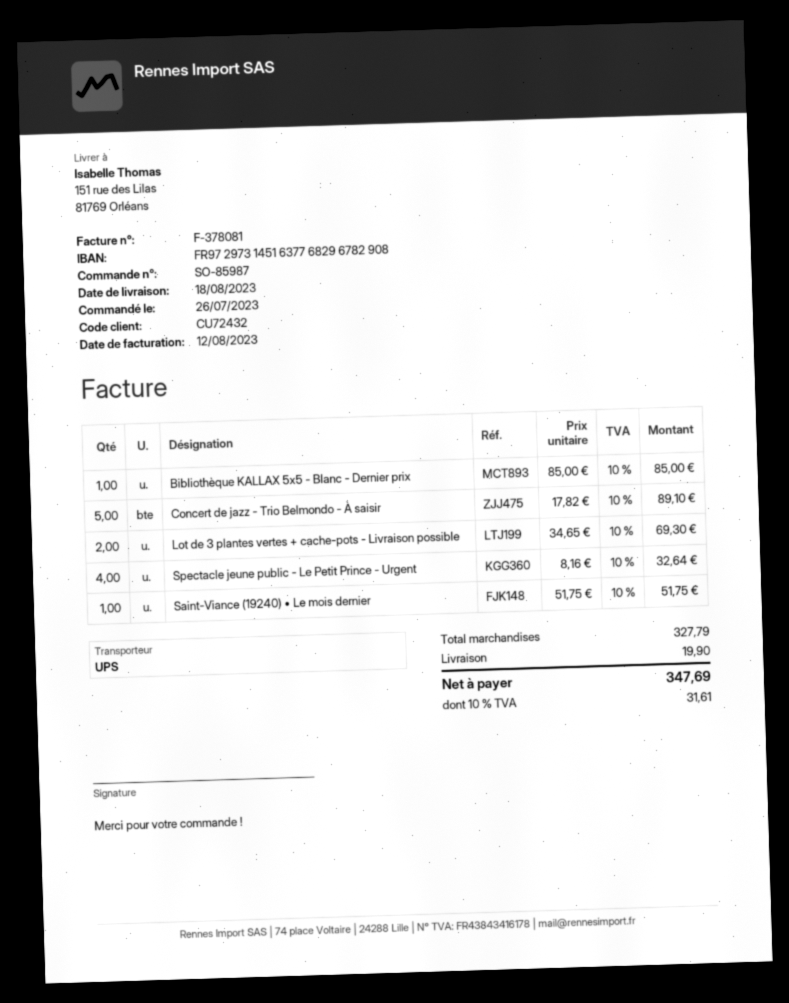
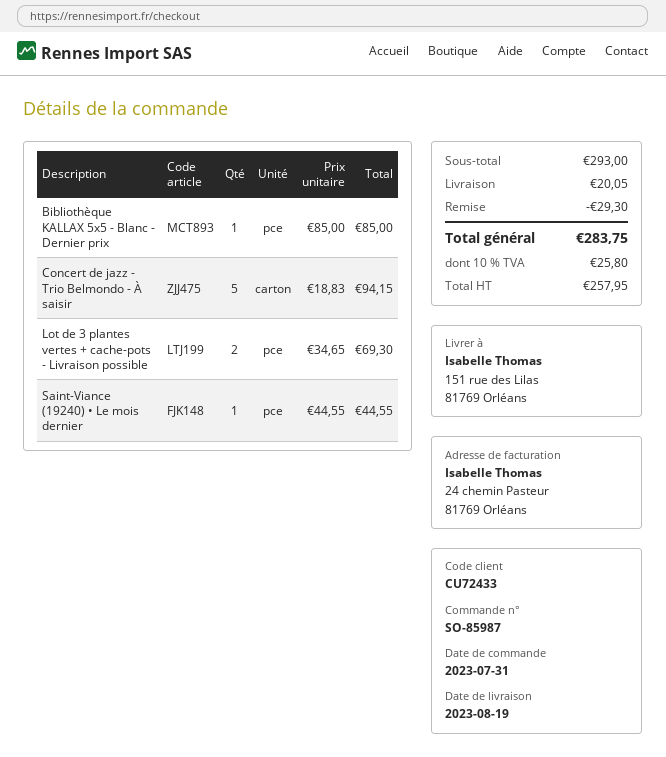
order date: 2023-07-26 -> 2023-07-31
delivery date: 2023-08-18 -> 2023-08-19
customer number: CU72432 -> CU72433
Concert de jazz - Trio Belmondo - À saisir: 5 x 17.82 = 89.10 -> 5 x 18.83 = 94.15
Spectacle jeune public - Le Petit Prince - Urgent: 4 x 8.16 = 32.64 -> none
Saint-Viance (19240) • Le mois dernier: 1 x 51.75 = 51.75 -> 1 x 44.55 = 44.55
subtotal: 327.79 -> 293.00
discount: none -> 29.30
shipping: 19.90 -> 20.05
tax: 10% = 31.61 -> 10% = 25.80
total: 347.69 -> 283.75

